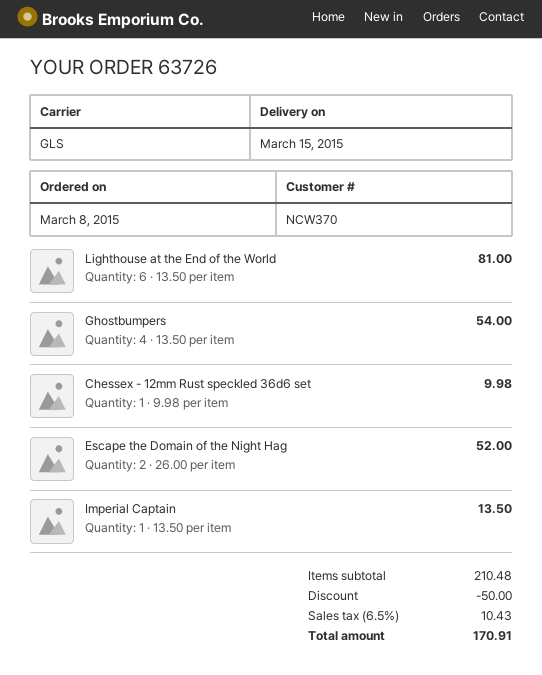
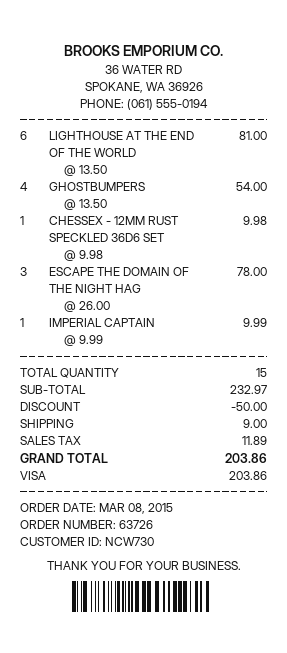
customer number: NCW370 -> NCW730
Escape the Domain of the Night Hag: 2 x 26.00 = 52.00 -> 3 x 26.00 = 78.00
Imperial Captain: 1 x 13.50 = 13.50 -> 1 x 9.99 = 9.99
subtotal: 210.48 -> 232.97
shipping: none -> 9.00
tax: 10.43 -> 11.89
total: 170.91 -> 203.86

